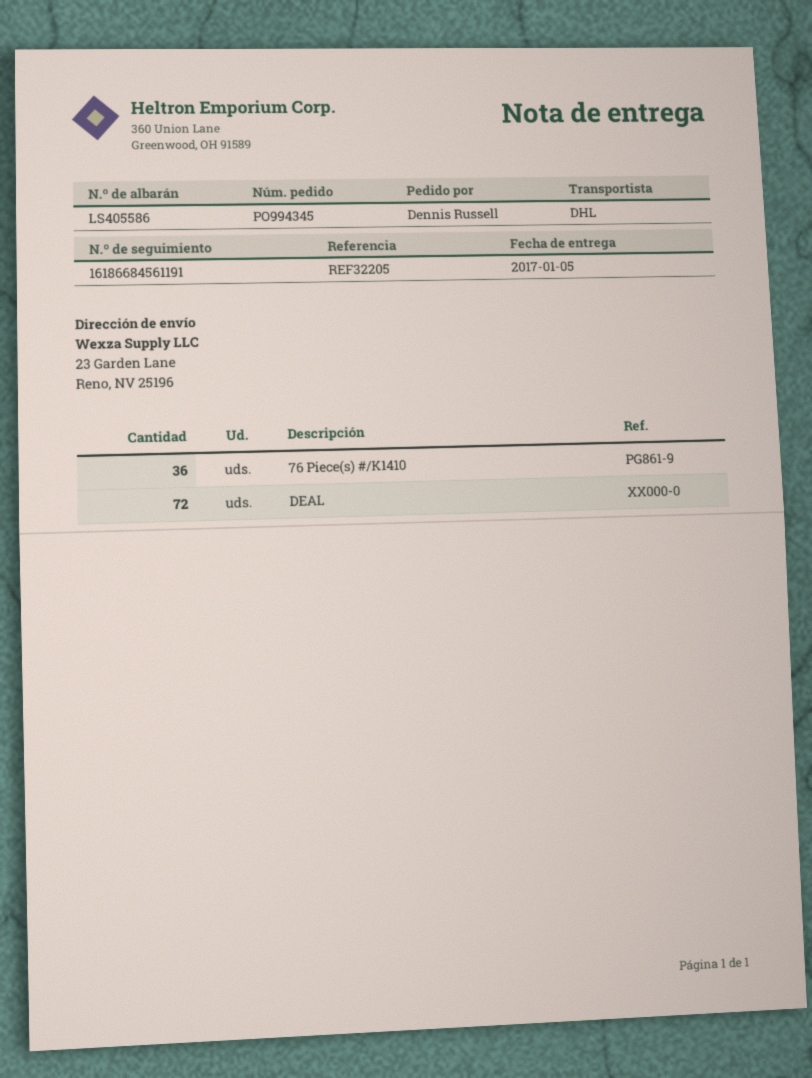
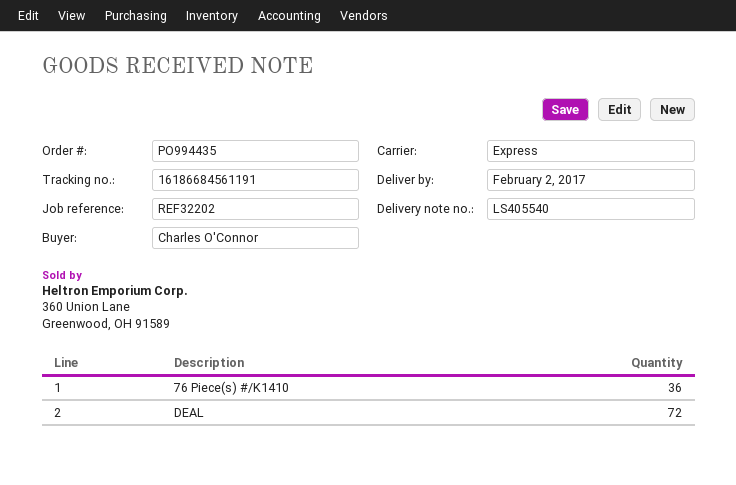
order number: PO994345 -> PO994435
delivery note number: LS405586 -> LS405540
delivery date: 2017-01-05 -> 2017-02-02
reference: REF32205 -> REF32202
ordered by: Dennis Russell -> Charles O'Connor
shipping method: DHL -> express

